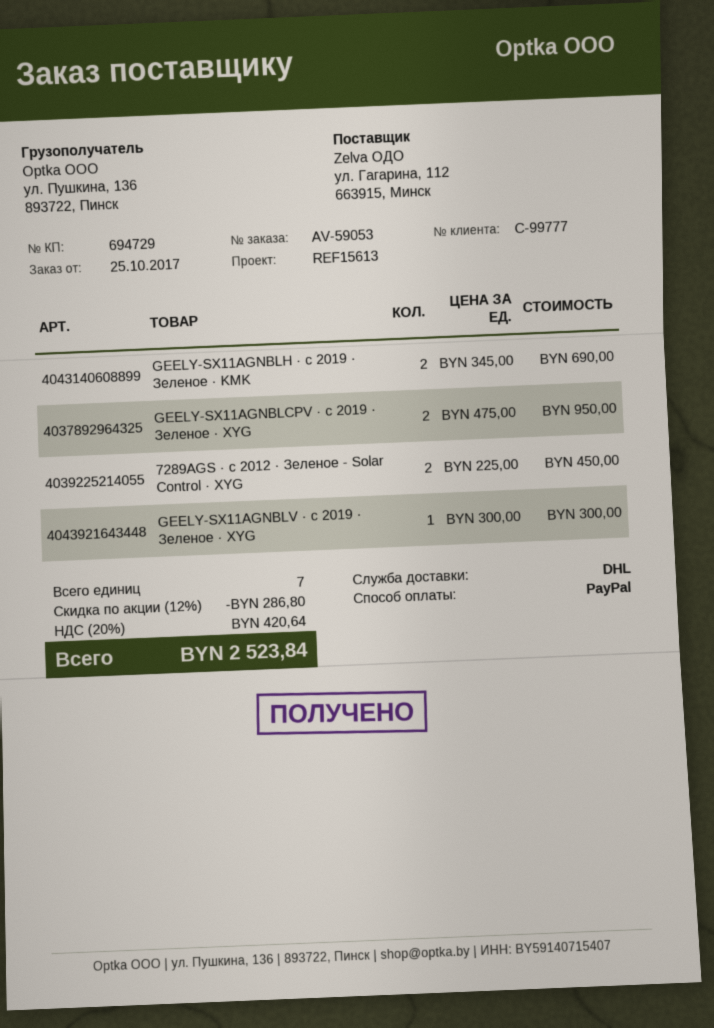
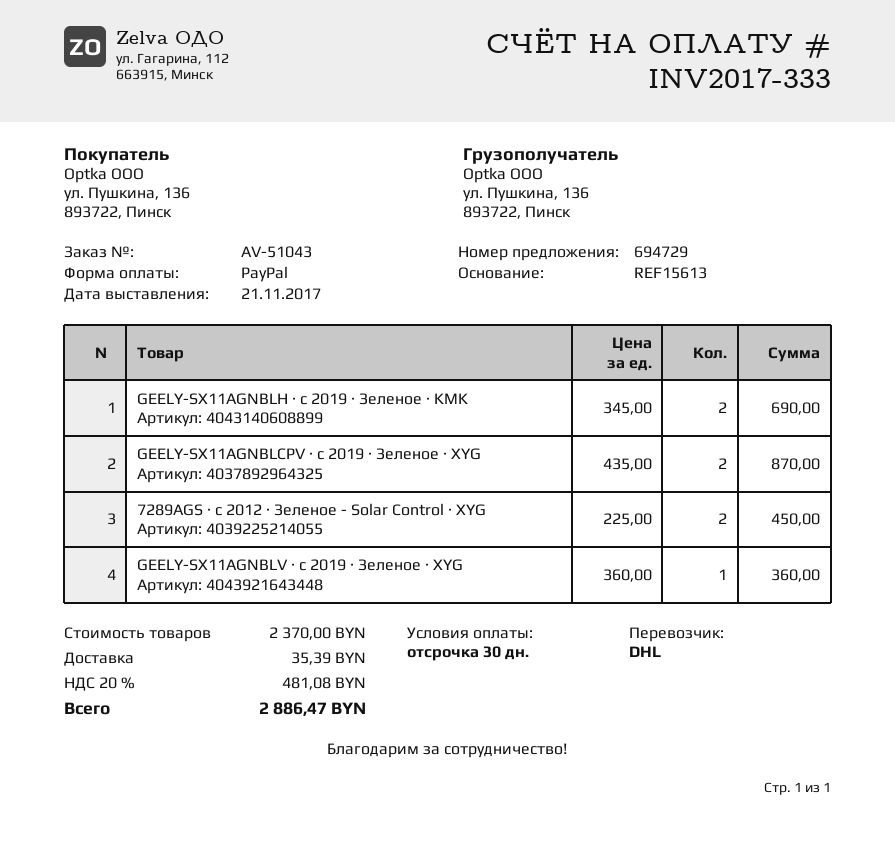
order number: AV-59053 -> AV-51043
GEELY-SX11AGNBLCPV · с 2019 · Зеленое · XYG: 2 x 475.00 = 950.00 -> 2 x 435.00 = 870.00
GEELY-SX11AGNBLV · с 2019 · Зеленое · XYG: 1 x 300.00 = 300.00 -> 1 x 360.00 = 360.00
discount: 12% = 286.80 -> none
shipping: none -> 35.39
tax: 20% = 420.64 -> 20% = 481.08
total: 2523.84 -> 2886.47

